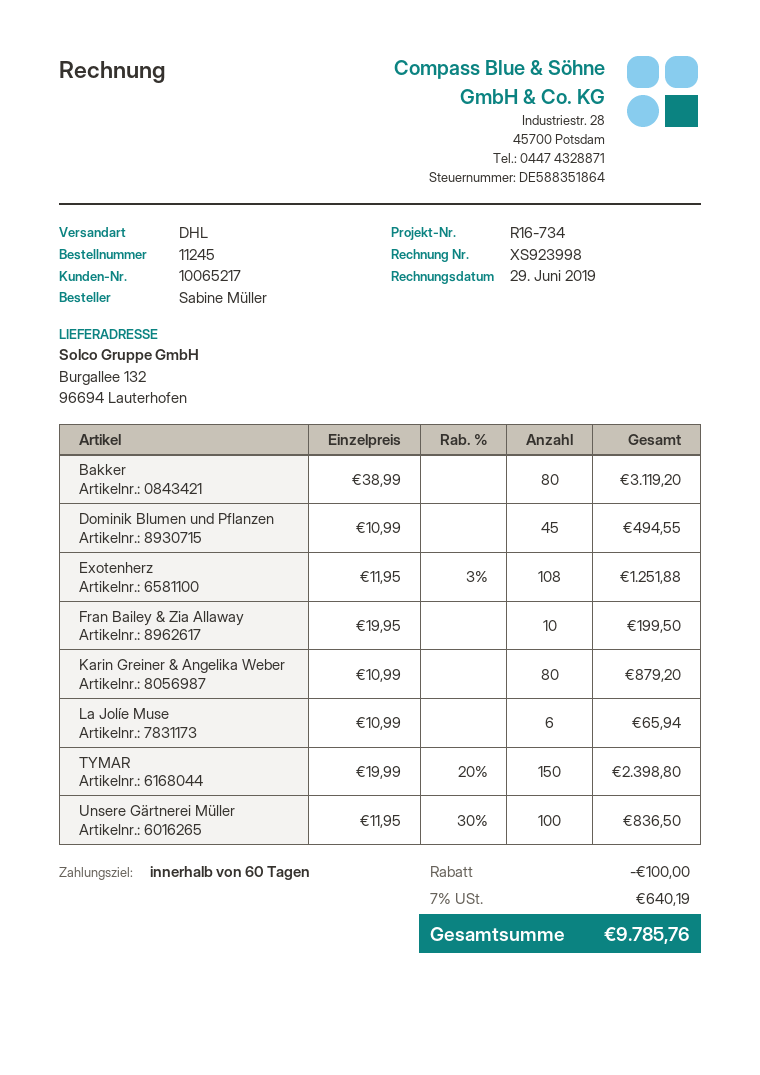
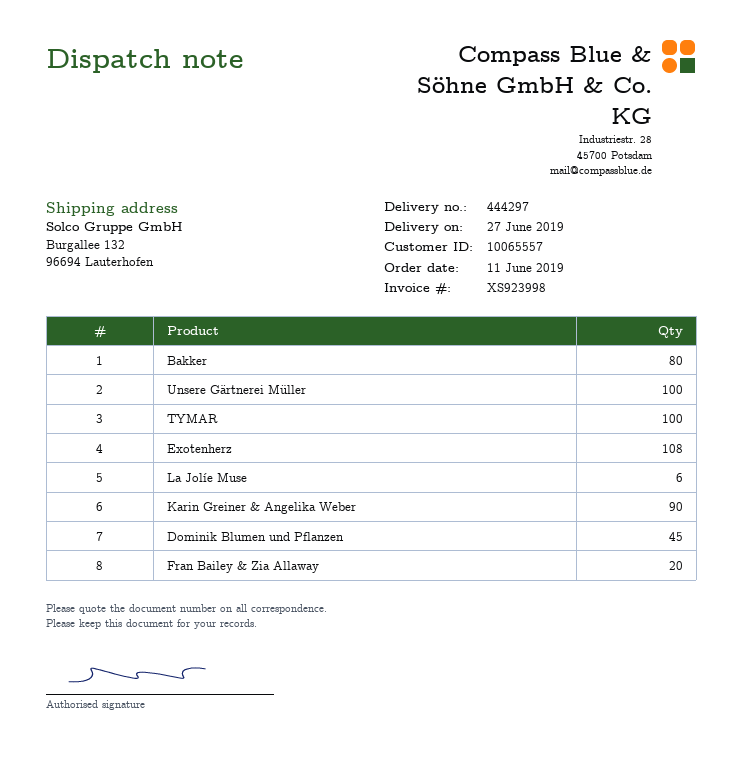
customer number: 10065217 -> 10065557
Fran Bailey & Zia Allaway: 10 -> 20
Karin Greiner & Angelika Weber: 80 -> 90
TYMAR: 150 -> 100

